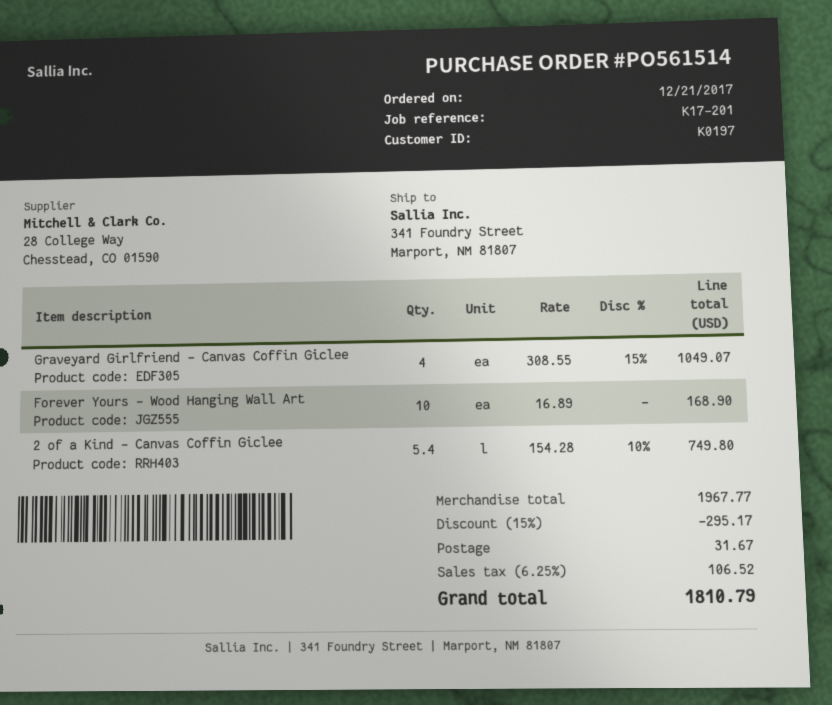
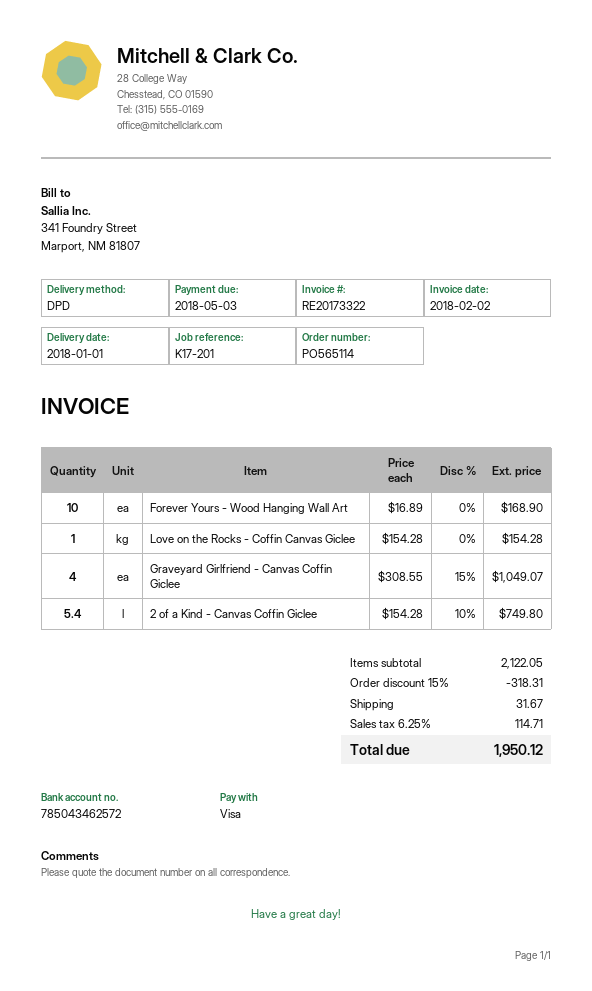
order number: PO561514 -> PO565114
Love on the Rocks - Coffin Canvas Giclee: none -> 1 x 154.28 = 154.28
subtotal: 1967.77 -> 2122.05
discount: 15% = 295.17 -> 15% = 318.31
tax: 6.25% = 106.52 -> 6.25% = 114.71
total: 1810.79 -> 1950.12

